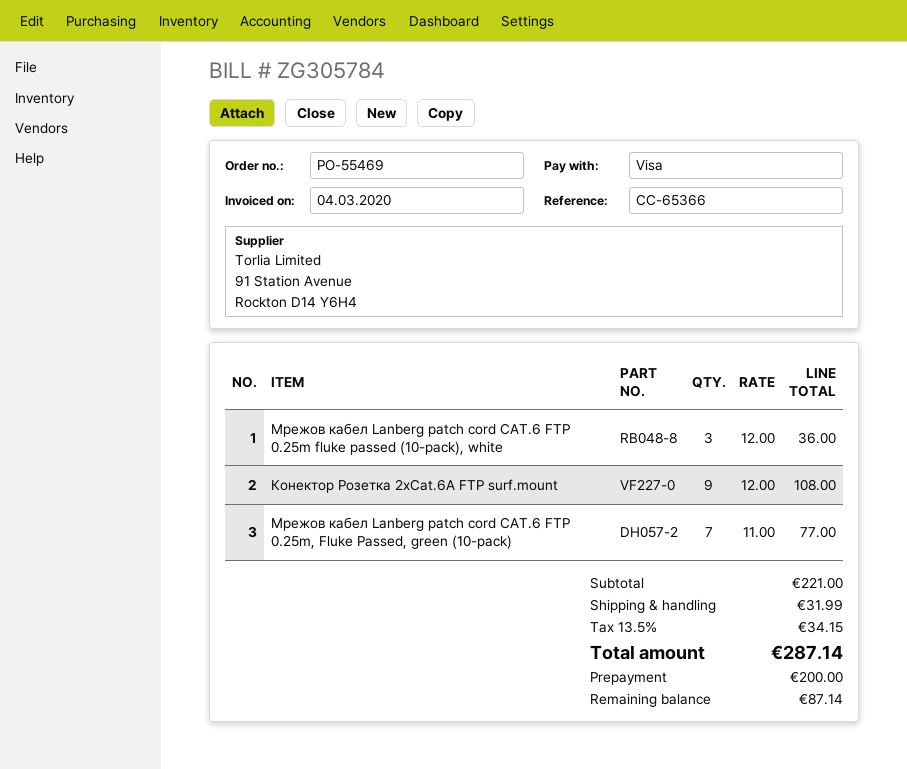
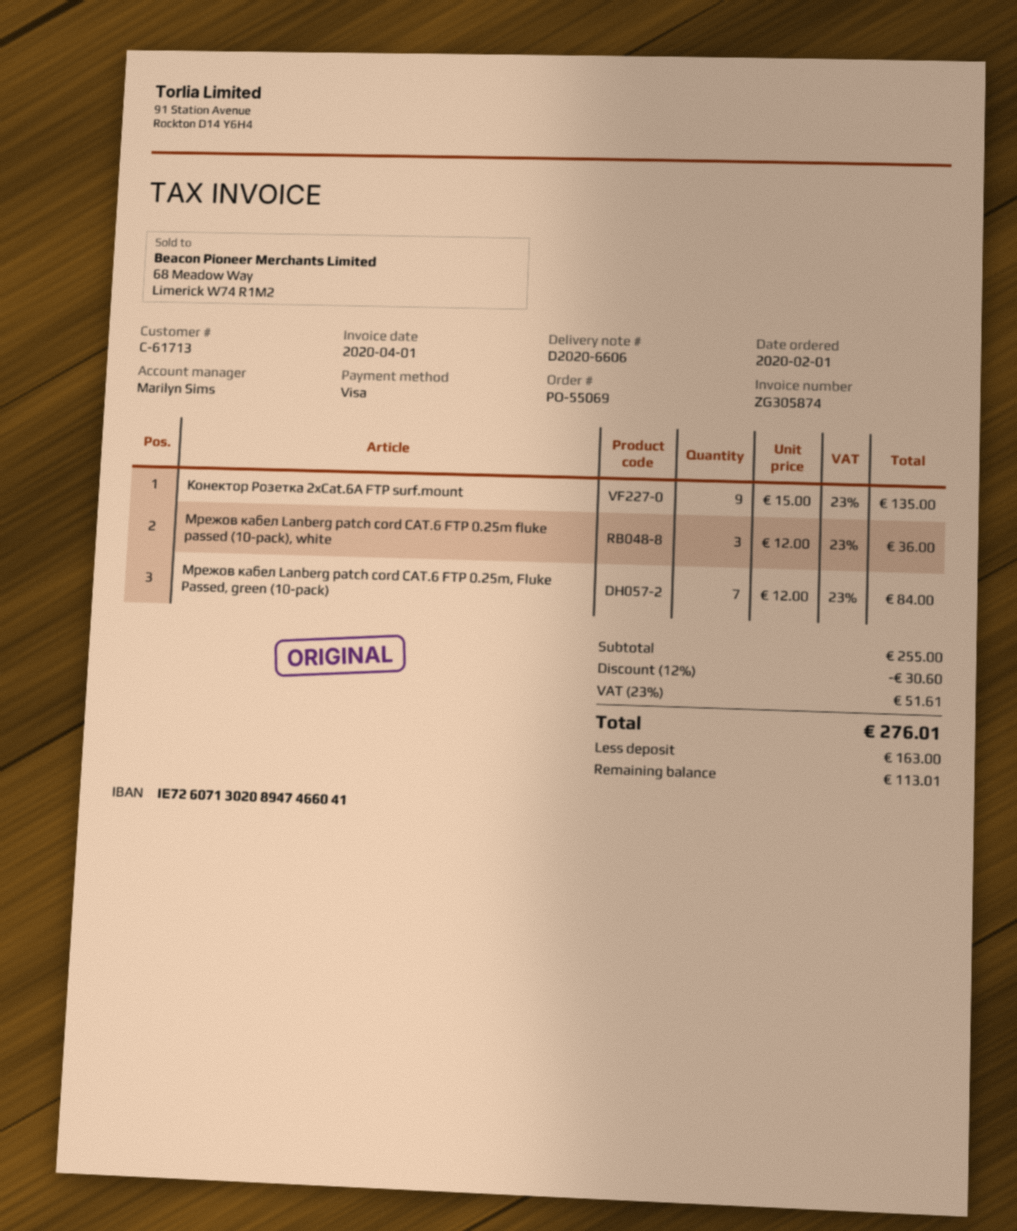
order number: PO-55469 -> PO-55069
invoice number: ZG305784 -> ZG305874
invoice date: 2020-03-04 -> 2020-04-01
Конектор Розетка 2xCat.6A FTP surf.mount: 9 x 12.00 = 108.00 -> 9 x 15.00 = 135.00
Мрежов кабел Lanberg patch cord CAT.6 FTP 0.25m, Fluke Passed, green (10-pack): 7 x 11.00 = 77.00 -> 7 x 12.00 = 84.00
subtotal: 221.00 -> 255.00
discount: none -> 12% = 30.60
shipping: 31.99 -> none
tax: 13.5% = 34.15 -> 23% = 51.61
total: 287.14 -> 276.01
deposit: 200.00 -> 163.00
balance: 87.14 -> 113.01

